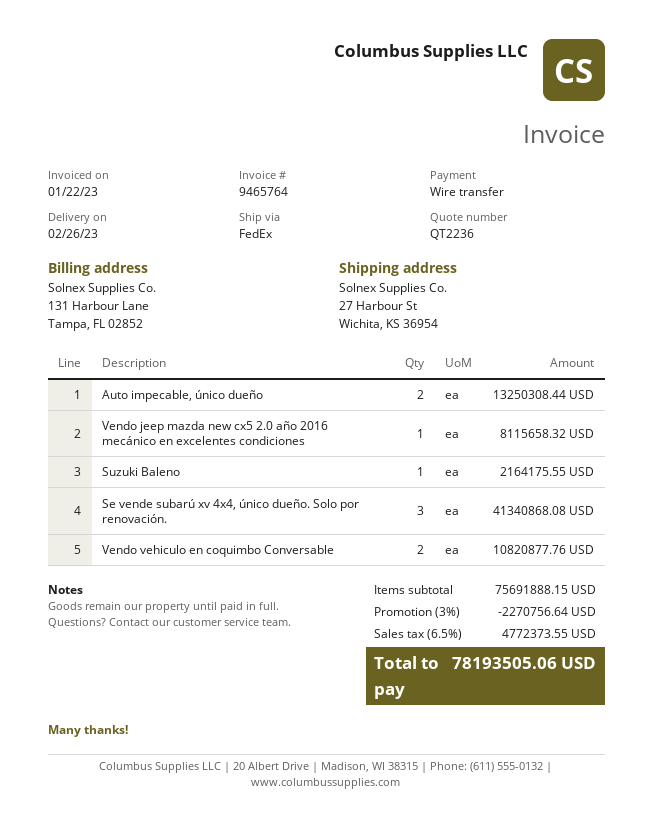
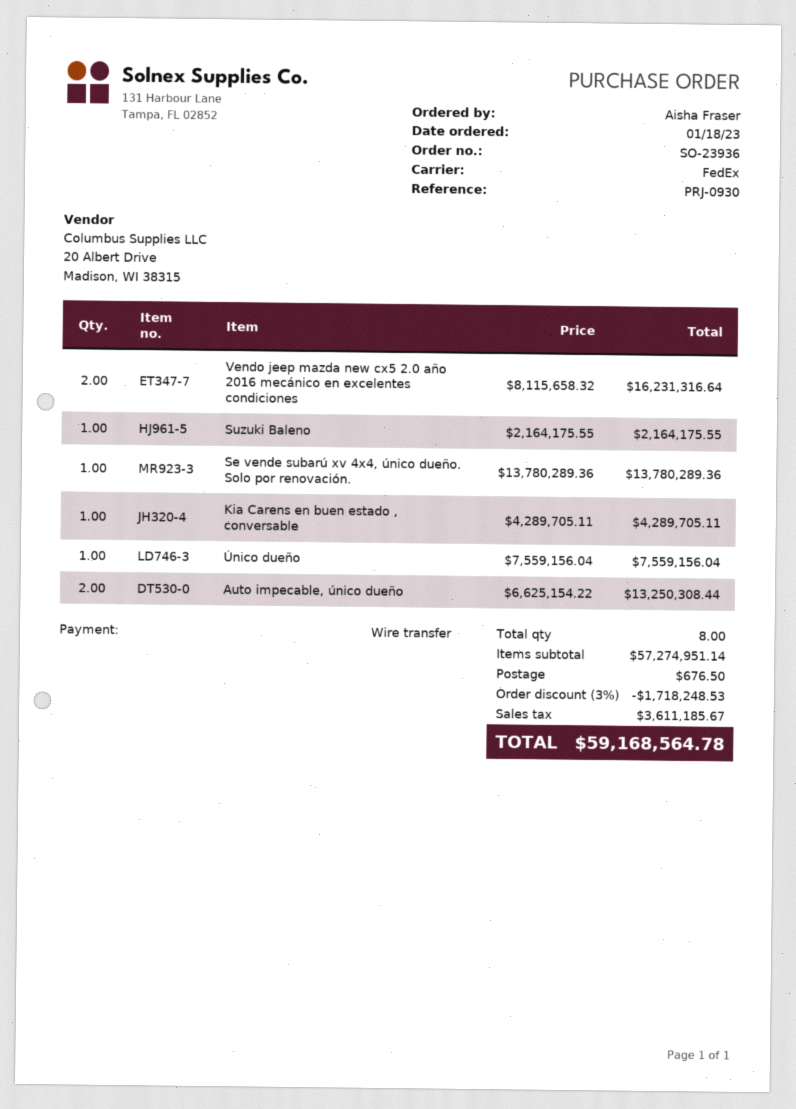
Vendo jeep mazda new cx5 2.0 año 2016 mecánico en excelentes condiciones: 1 for 8115658.32 -> 2 for 16231316.64
Se vende subarú xv 4x4, único dueño. Solo por renovación.: 3 for 41340868.08 -> 1 for 13780289.36
Vendo vehiculo en coquimbo Conversable: 2 for 10820877.76 -> none
Kia Carens en buen estado , conversable: none -> 1 for 4289705.11
Único dueño: none -> 1 for 7559156.04
subtotal: 75691888.15 -> 57274951.14
discount: 3% = 2270756.64 -> 3% = 1718248.53
shipping: none -> 676.50
tax: 4772373.55 -> 3611185.67
total: 78193505.06 -> 59168564.78

